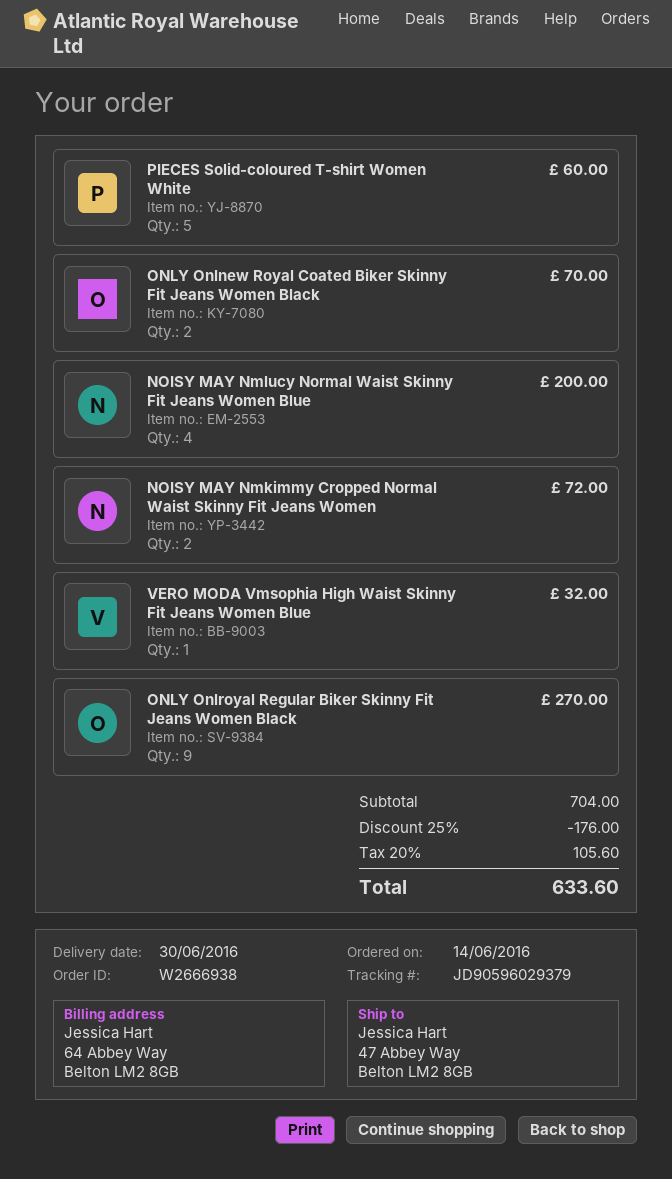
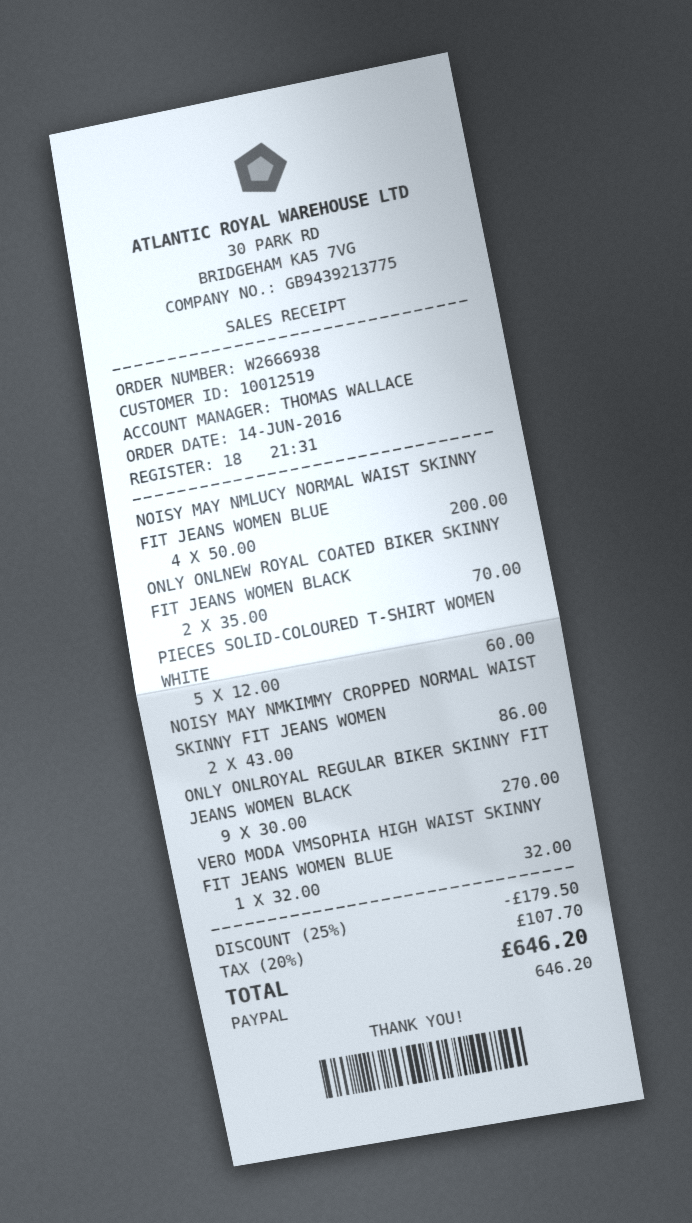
NOISY MAY Nmkimmy Cropped Normal Waist Skinny Fit Jeans Women: 2 for 72.00 -> 2 for 86.00
discount: 25% = 176.00 -> 25% = 179.50
tax: 20% = 105.60 -> 20% = 107.70
total: 633.60 -> 646.20

